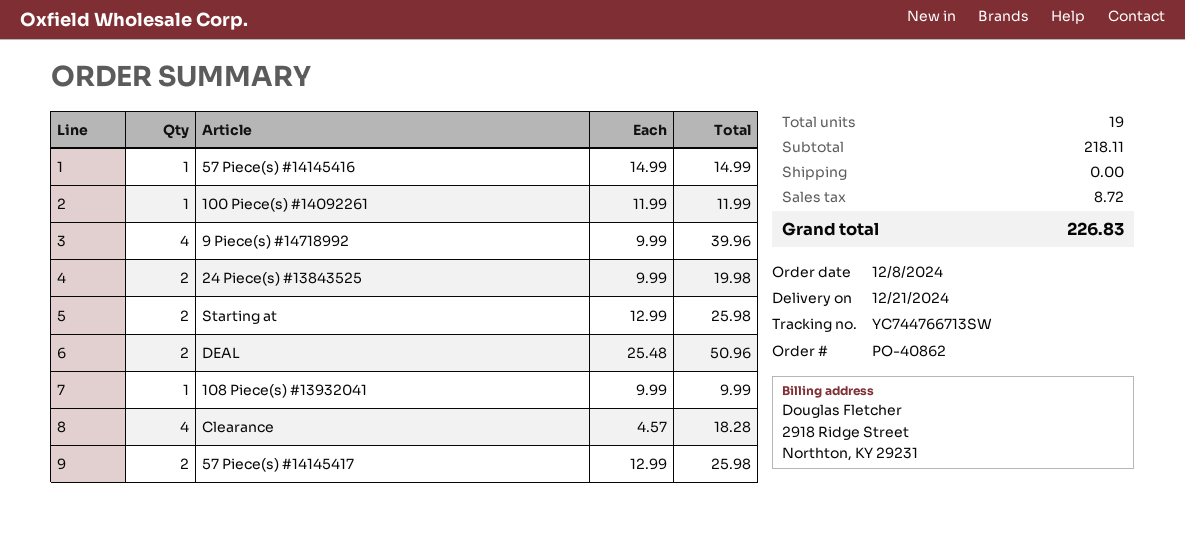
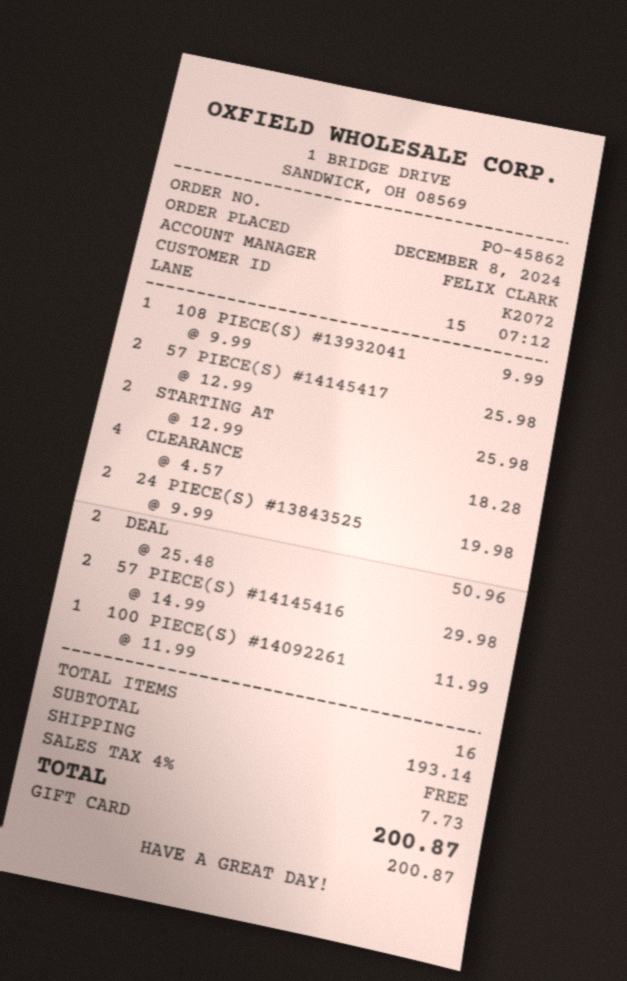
order number: PO-40862 -> PO-45862
57 Piece(s) #14145416: 1 x 14.99 = 14.99 -> 2 x 14.99 = 29.98
9 Piece(s) #14718992: 4 x 9.99 = 39.96 -> none
total quantity: 19 -> 16
subtotal: 218.11 -> 193.14
tax: 8.72 -> 7.73
total: 226.83 -> 200.87

